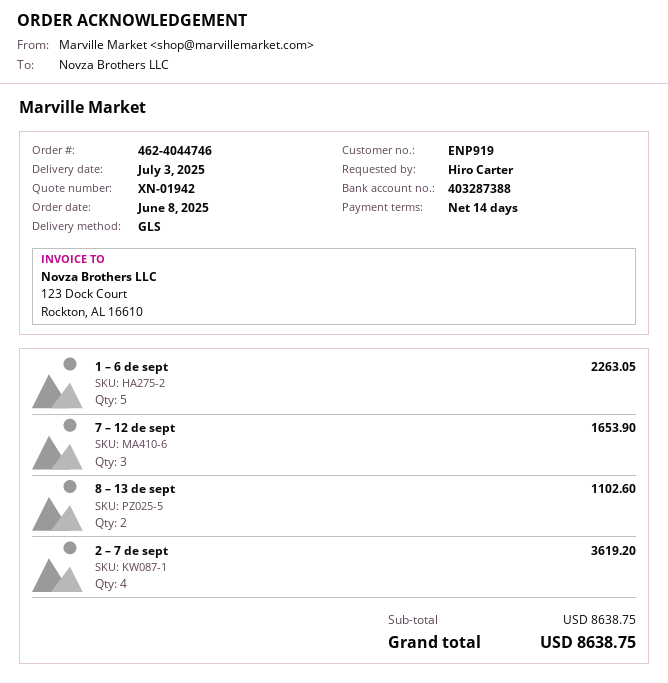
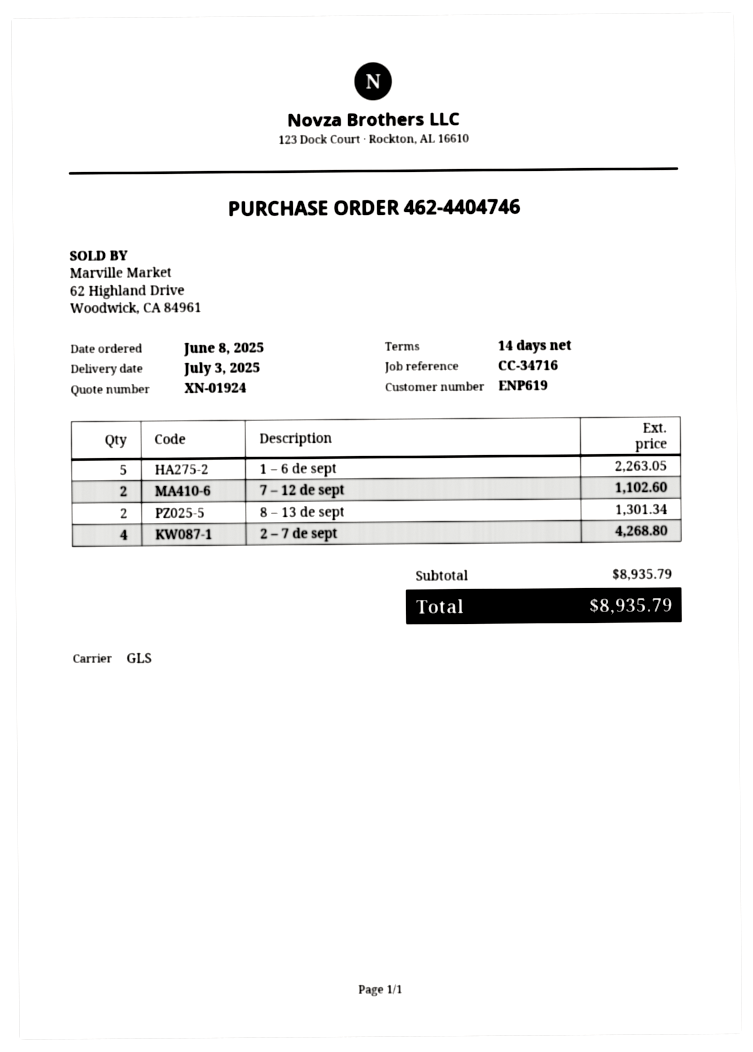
quote number: XN-01942 -> XN-01924
order number: 462-4044746 -> 462-4404746
customer number: ENP919 -> ENP619
7 – 12 de sept: 3 for 1653.90 -> 2 for 1102.60
8 – 13 de sept: 2 for 1102.60 -> 2 for 1301.34
2 – 7 de sept: 4 for 3619.20 -> 4 for 4268.80
subtotal: 8638.75 -> 8935.79
total: 8638.75 -> 8935.79

